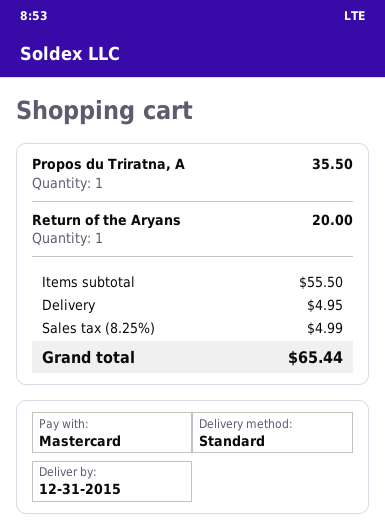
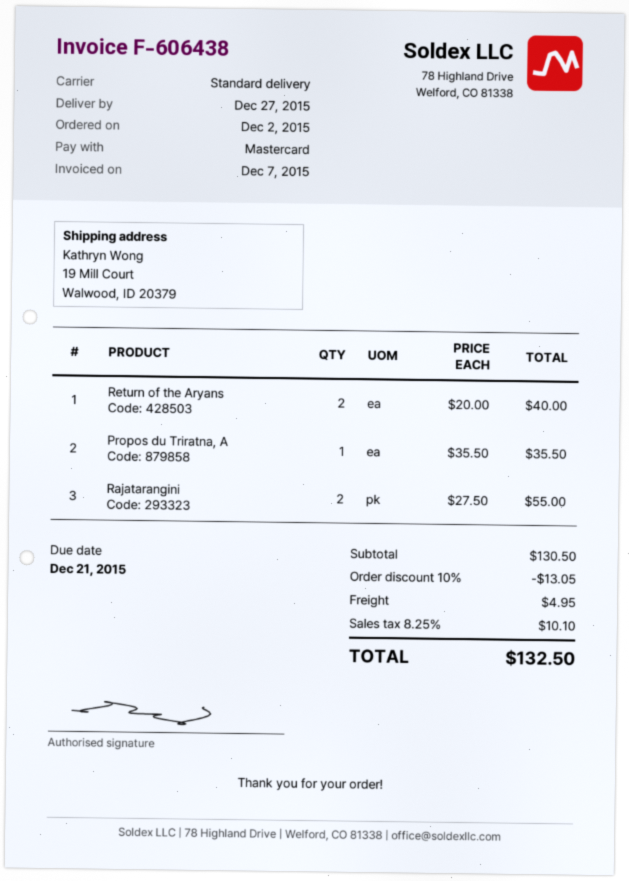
delivery date: 2015-12-31 -> 2015-12-27
Return of the Aryans: 1 for 20.00 -> 2 for 40.00
Rajatarangini: none -> 2 for 55.00
subtotal: 55.50 -> 130.50
discount: none -> 10% = 13.05
tax: 8.25% = 4.99 -> 8.25% = 10.10
total: 65.44 -> 132.50

